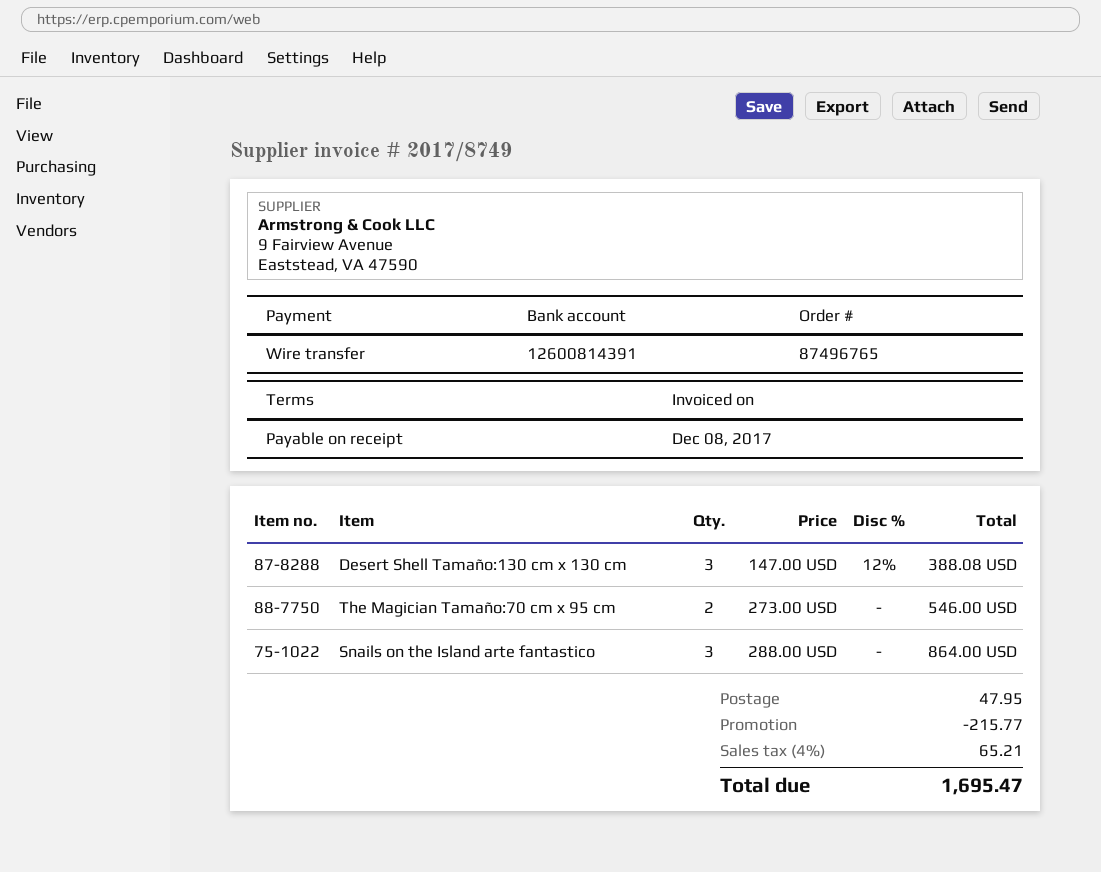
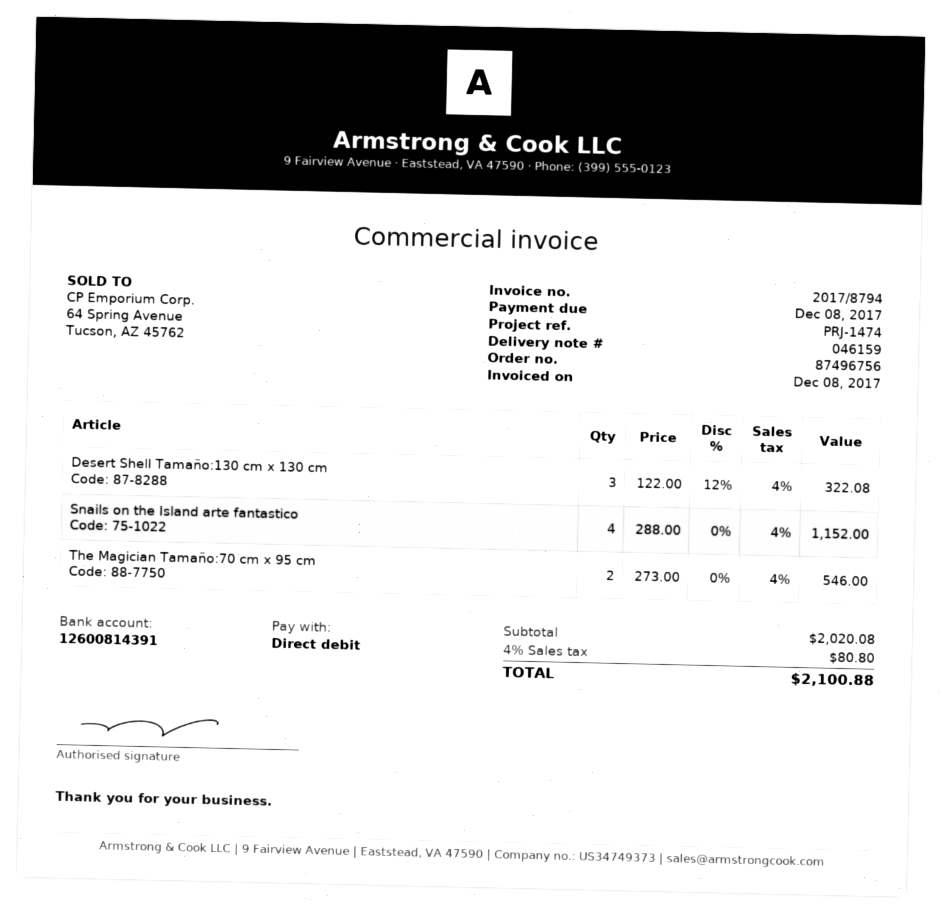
order number: 87496765 -> 87496756
invoice number: 2017/8749 -> 2017/8794
payment method: bank transfer -> direct debit
Desert Shell Tamaño:130 cm x 130 cm: 3 x 147.00 - 12% = 388.08 -> 3 x 122.00 - 12% = 322.08
Snails on the Island arte fantastico: 3 x 288.00 = 864.00 -> 4 x 288.00 = 1152.00
discount: 215.77 -> none
shipping: 47.95 -> none
tax: 4% = 65.21 -> 4% = 80.80
total: 1695.47 -> 2100.88

